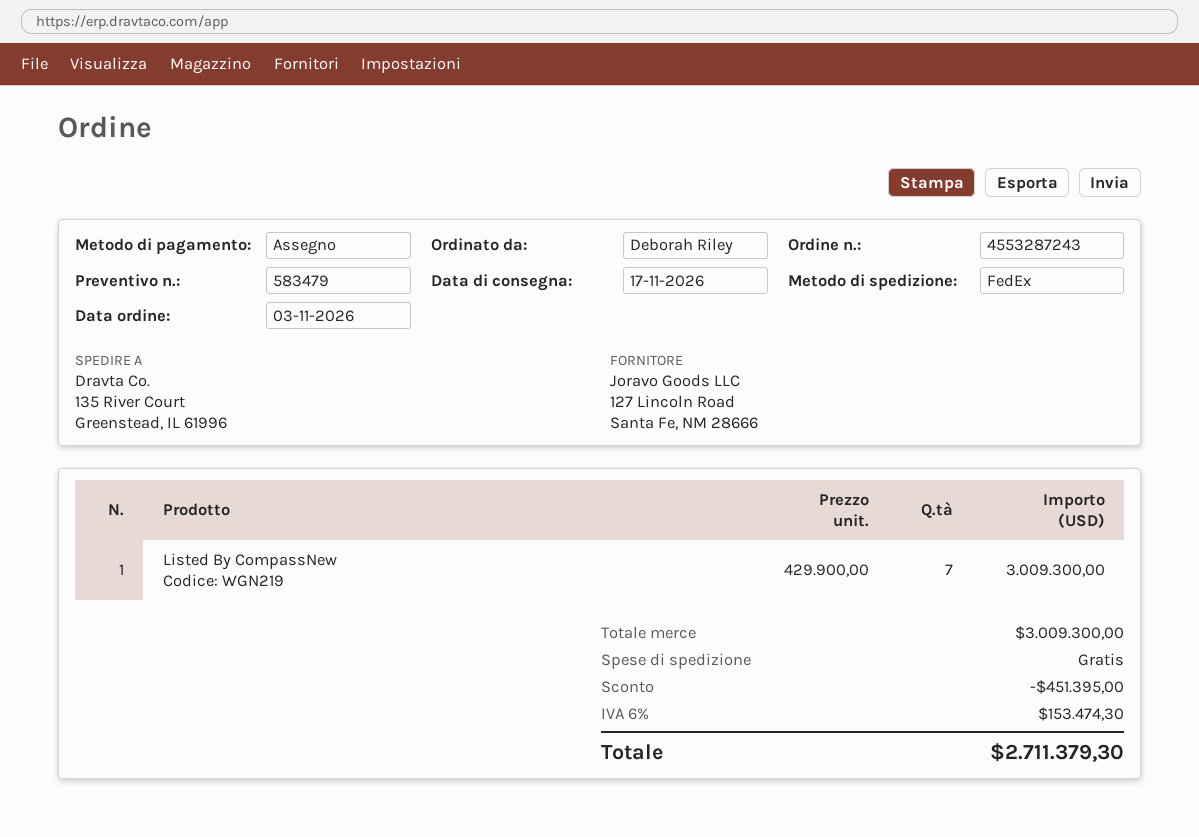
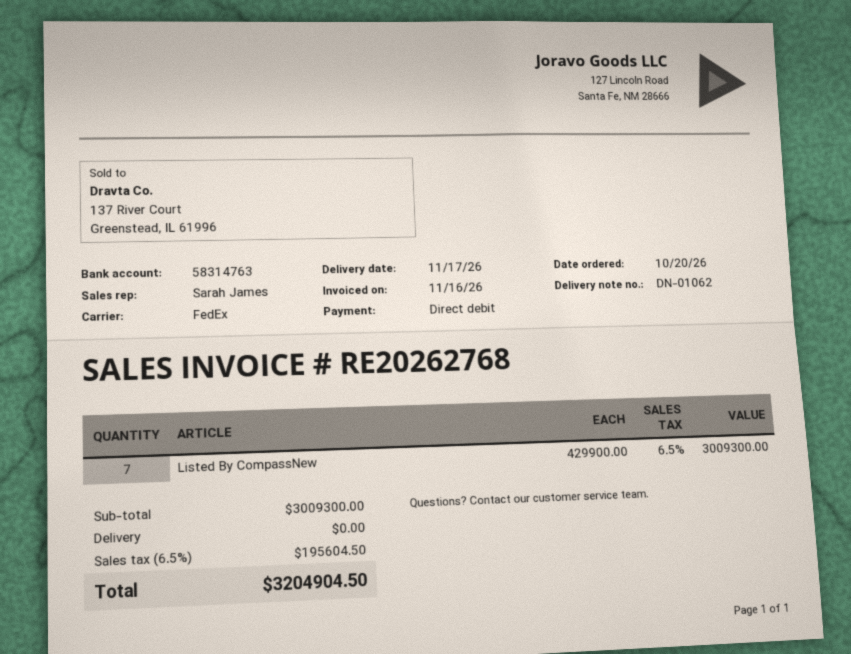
order date: 2026-11-03 -> 2026-10-20
payment method: cheque -> direct debit
discount: 451395.00 -> none
tax: 6% = 153474.30 -> 6.5% = 195604.50
total: 2711379.30 -> 3204904.50

